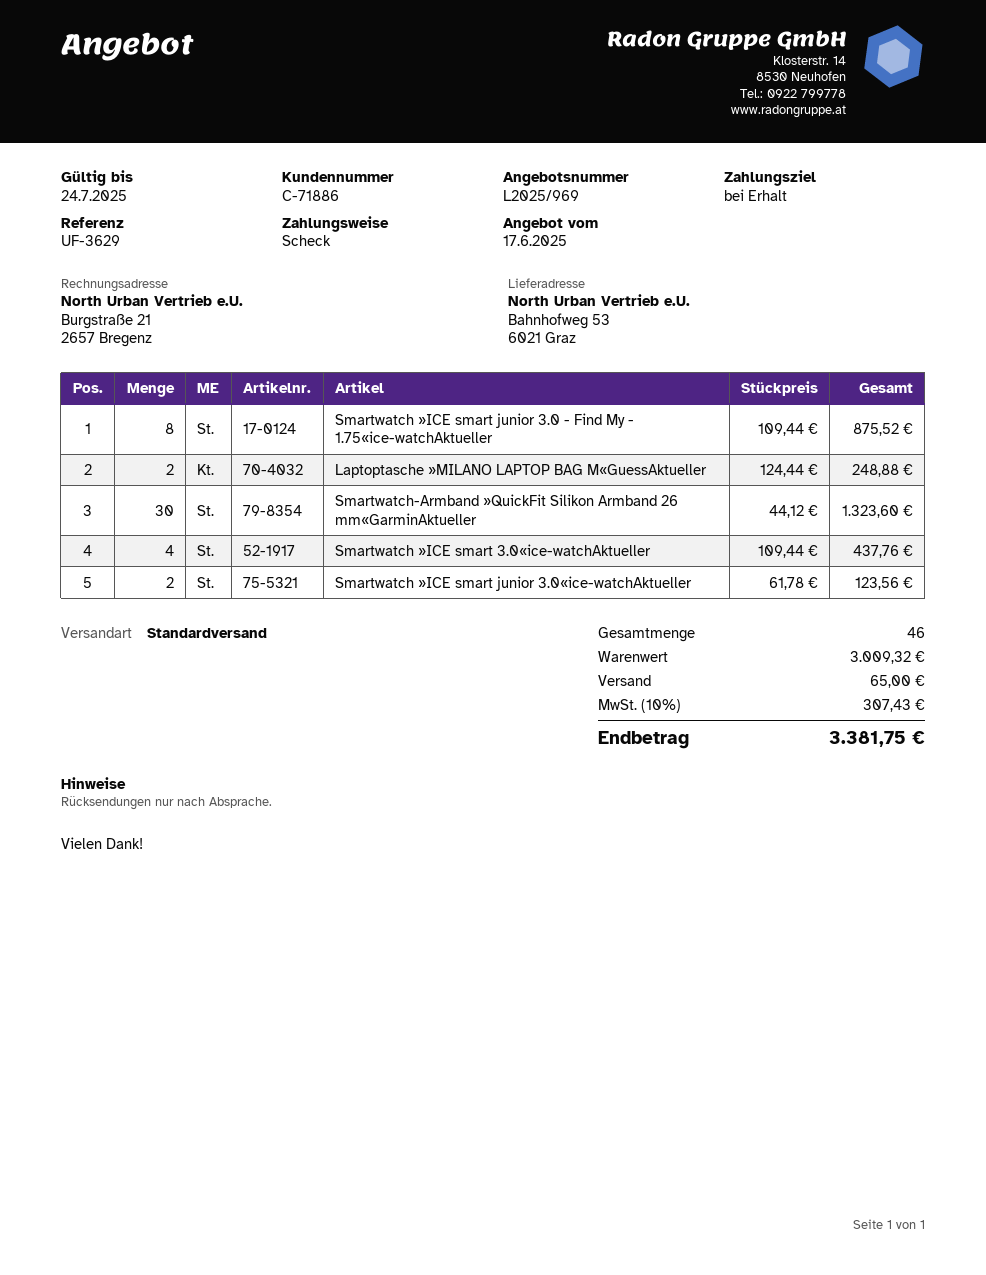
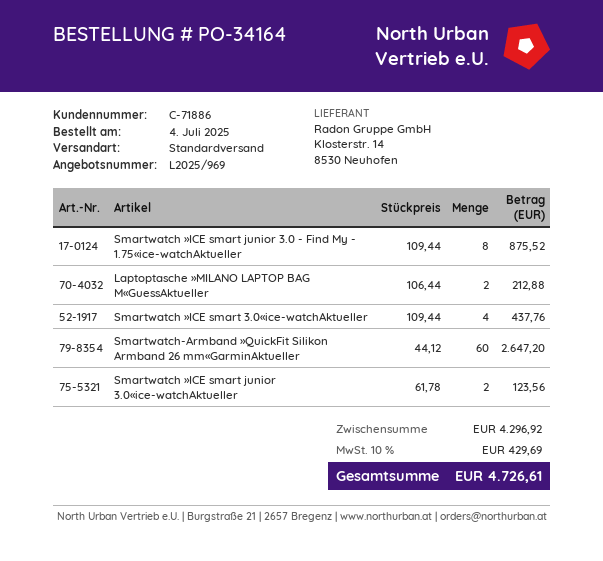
Laptoptasche »MILANO LAPTOP BAG M«GuessAktueller: 2 x 124.44 = 248.88 -> 2 x 106.44 = 212.88
Smartwatch-Armband »QuickFit Silikon Armband 26 mm«GarminAktueller: 30 x 44.12 = 1323.60 -> 60 x 44.12 = 2647.20
subtotal: 3009.32 -> 4296.92
shipping: 65.00 -> none
tax: 10% = 307.43 -> 10% = 429.69
total: 3381.75 -> 4726.61

